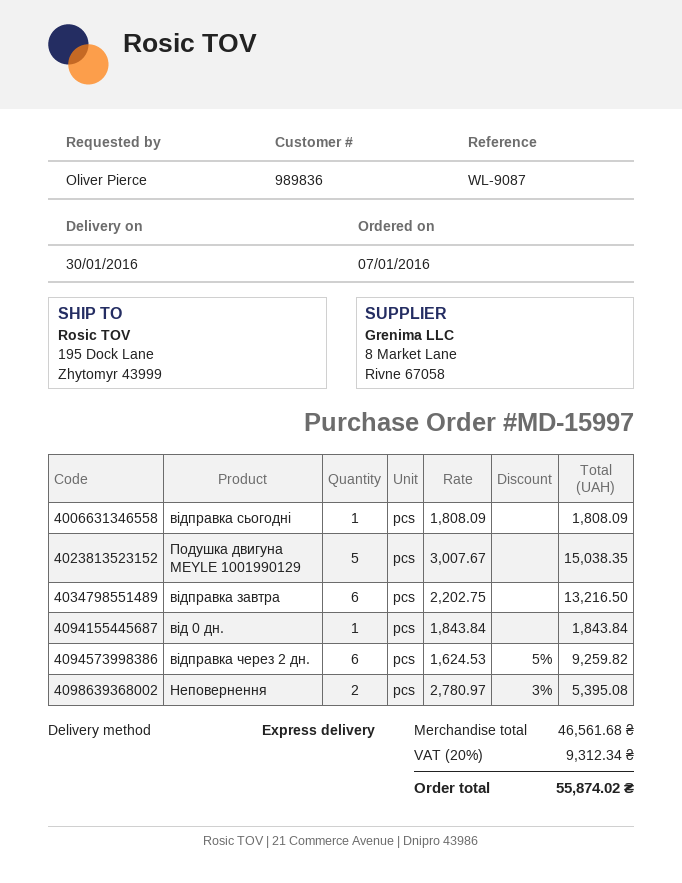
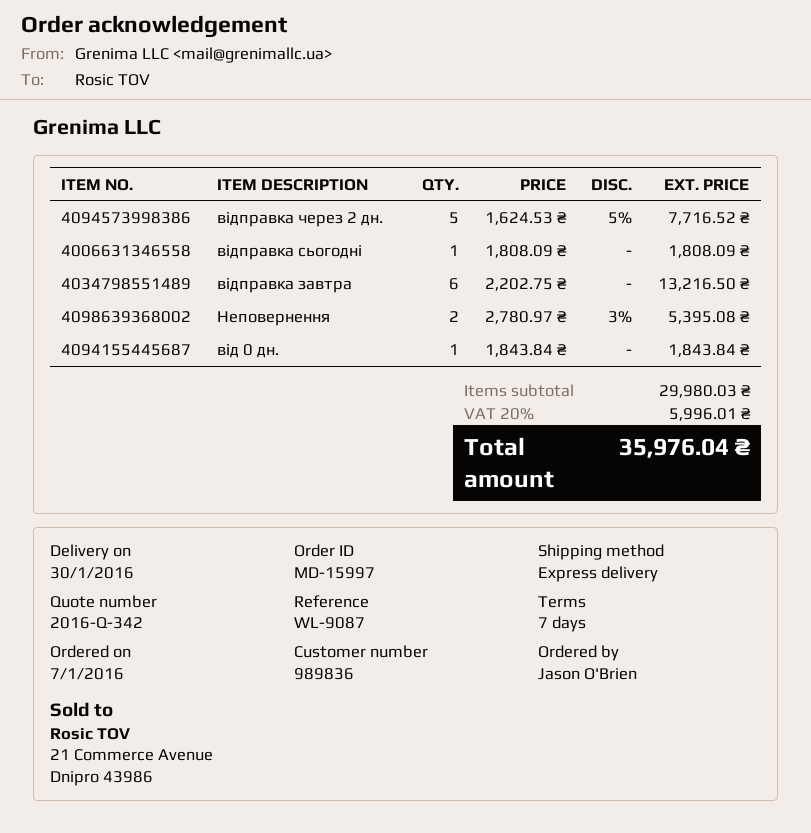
ordered by: Oliver Pierce -> Jason O'Brien
Подушка двигуна MEYLE 1001990129: 5 x 3007.67 = 15038.35 -> none
відправка через 2 дн.: 6 x 1624.53 - 5% = 9259.82 -> 5 x 1624.53 - 5% = 7716.52
subtotal: 46561.68 -> 29980.03
tax: 20% = 9312.34 -> 20% = 5996.01
total: 55874.02 -> 35976.04

